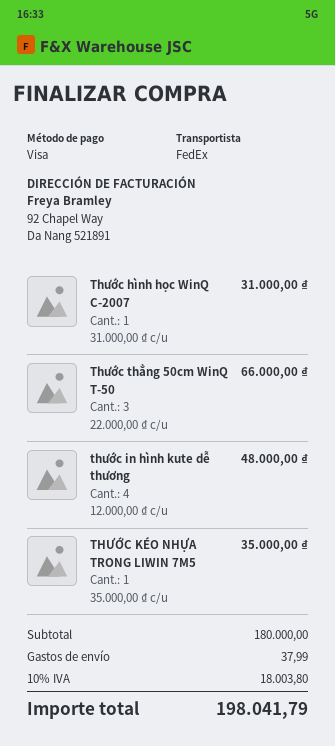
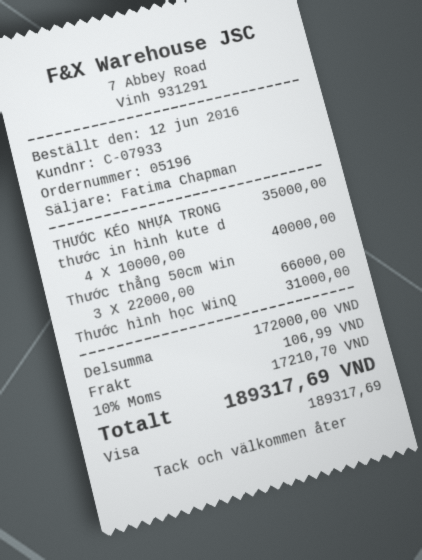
thước in hình kute dễ thương: 4 x 12000.00 = 48000.00 -> 4 x 10000.00 = 40000.00
subtotal: 180000.00 -> 172000.00
shipping: 37.99 -> 106.99
tax: 10% = 18003.80 -> 10% = 17210.70
total: 198041.79 -> 189317.69

